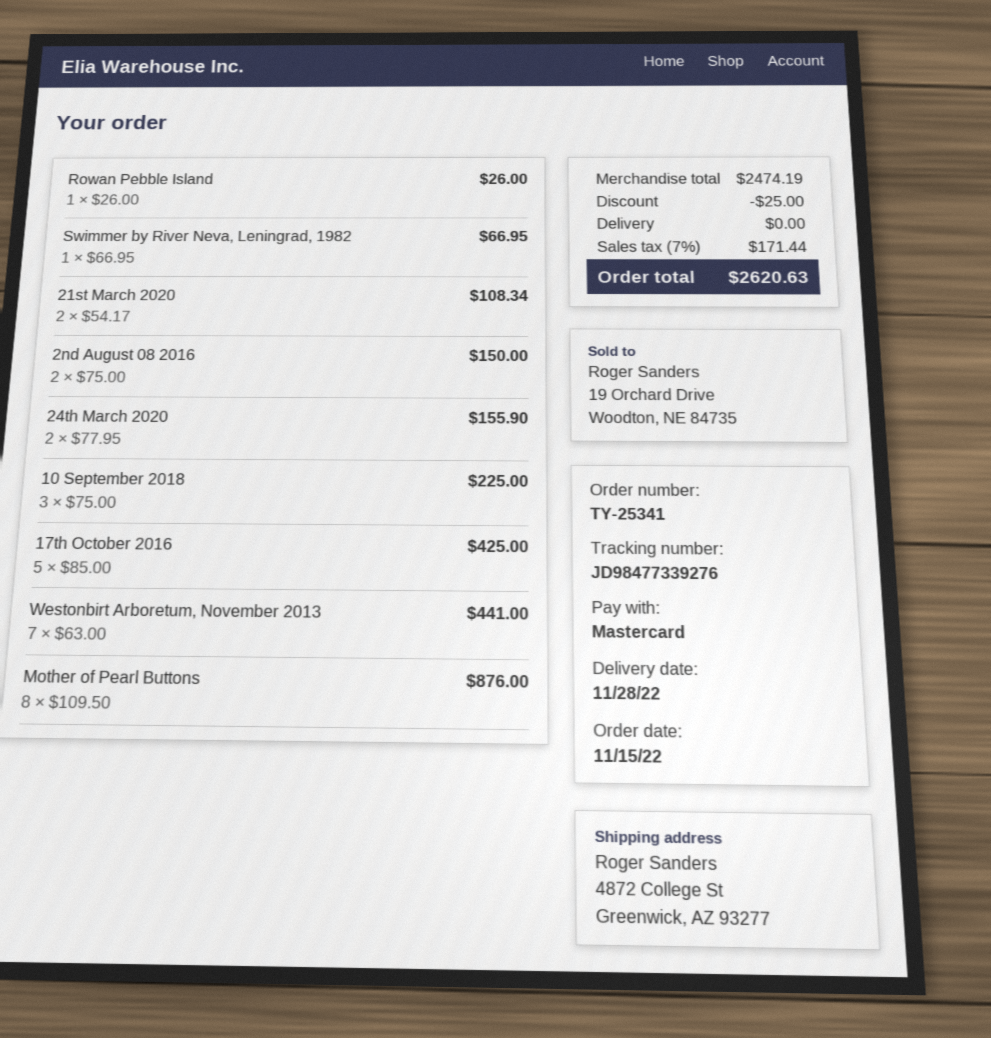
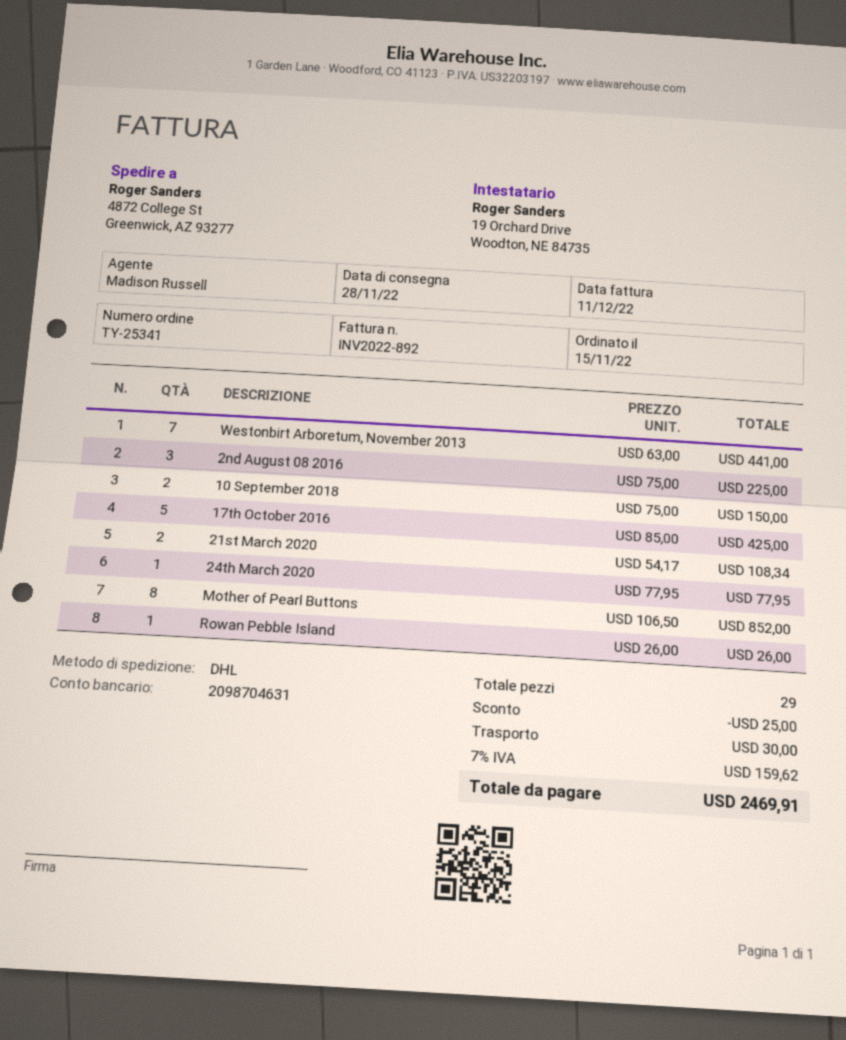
Swimmer by River Neva, Leningrad, 1982: 1 x 66.95 = 66.95 -> none
2nd August 08 2016: 2 x 75.00 = 150.00 -> 3 x 75.00 = 225.00
24th March 2020: 2 x 77.95 = 155.90 -> 1 x 77.95 = 77.95
10 September 2018: 3 x 75.00 = 225.00 -> 2 x 75.00 = 150.00
Mother of Pearl Buttons: 8 x 109.50 = 876.00 -> 8 x 106.50 = 852.00
shipping: 0.00 -> 30.00
tax: 7% = 171.44 -> 7% = 159.62
total: 2620.63 -> 2469.91

